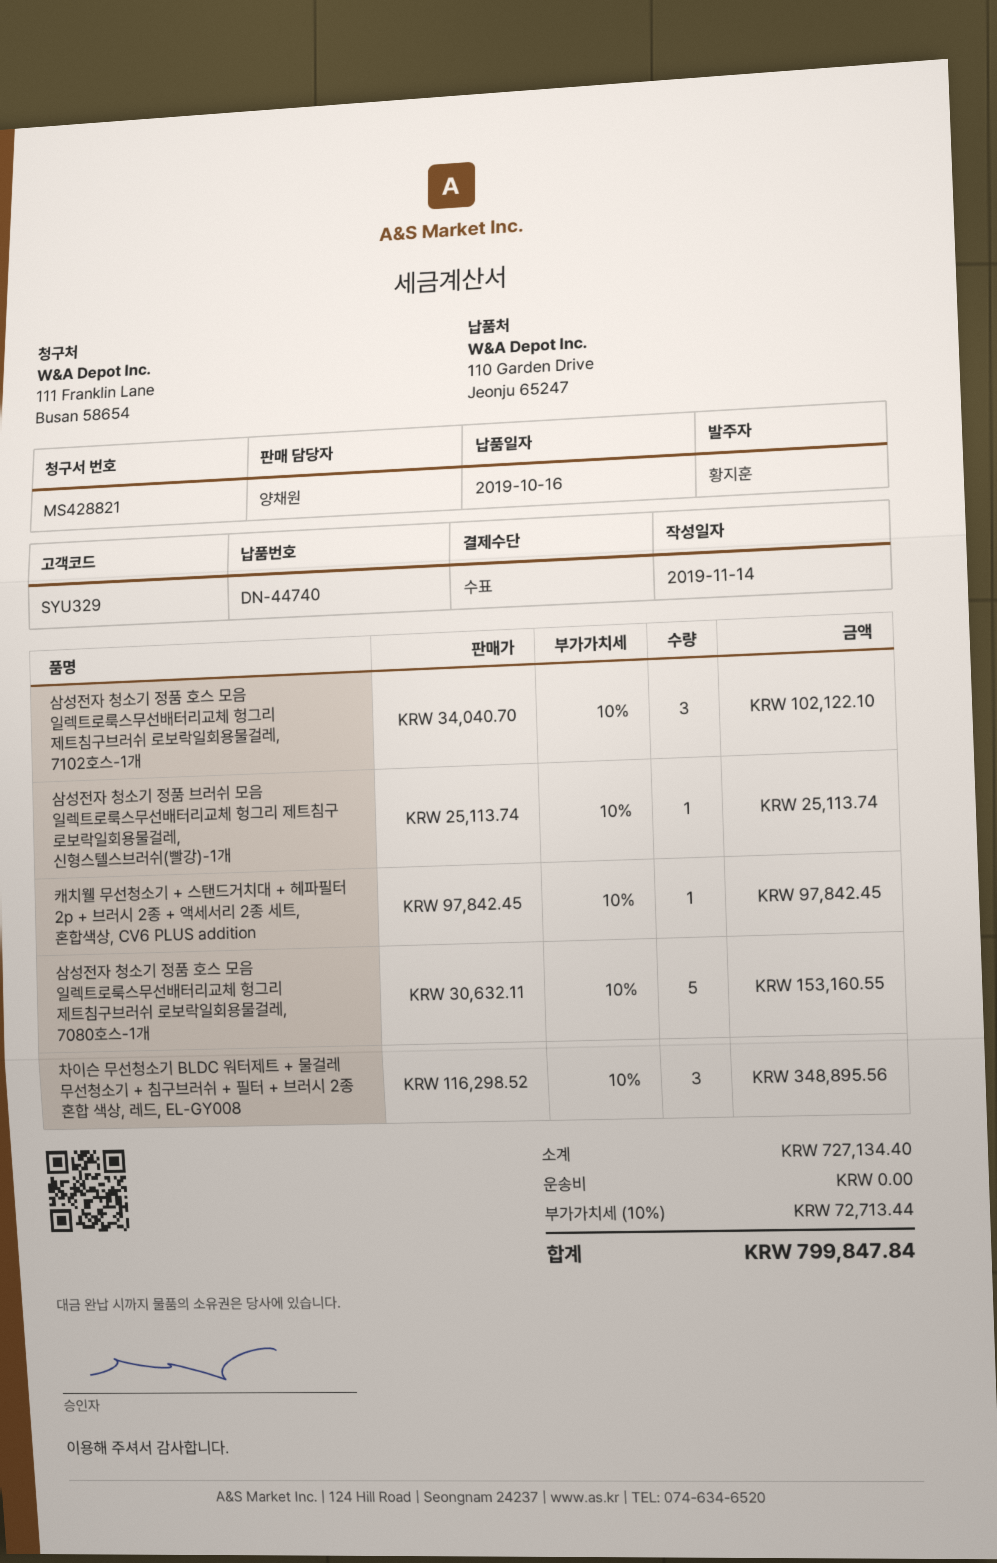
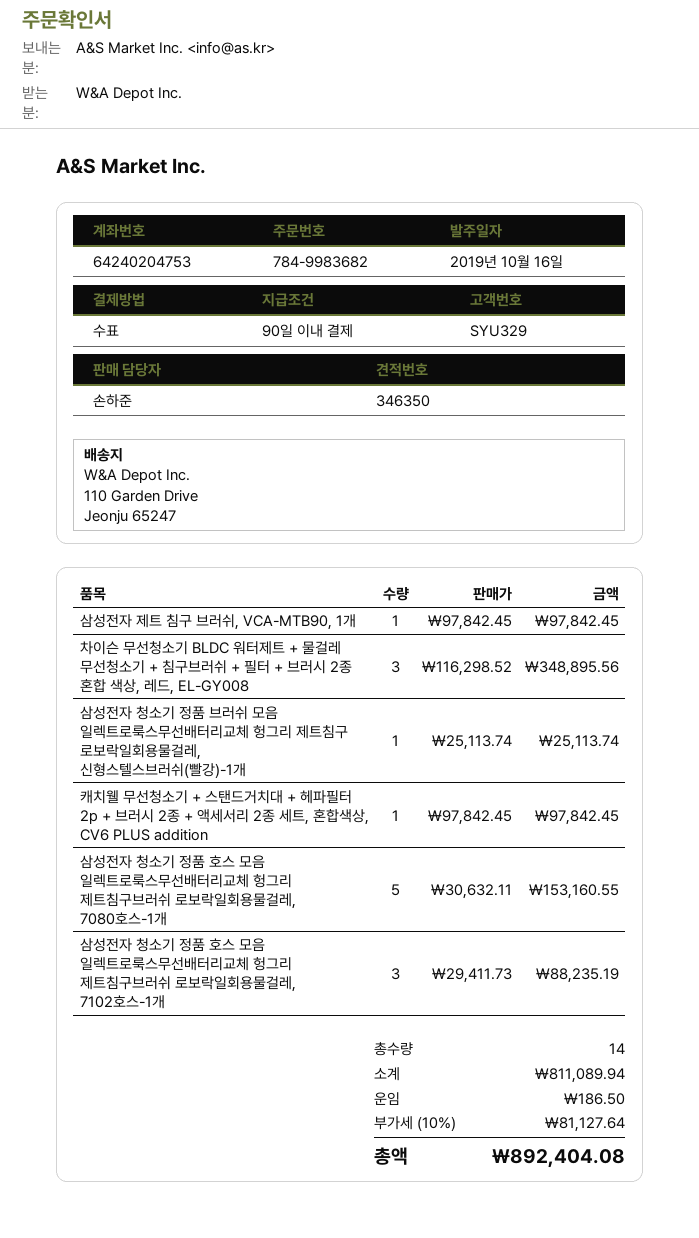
sales rep: 양채원 -> 손하준
삼성전자 청소기 정품 호스 모음 일렉트로룩스무선배터리교체 헝그리 제트침구브러쉬 로보락일회용물걸레, 7102호스-1개: 3 x 34040.70 = 102122.10 -> 3 x 29411.73 = 88235.19
삼성전자 제트 침구 브러쉬, VCA-MTB90, 1개: none -> 1 x 97842.45 = 97842.45
subtotal: 727134.40 -> 811089.94
shipping: 0.00 -> 186.50
tax: 10% = 72713.44 -> 10% = 81127.64
total: 799847.84 -> 892404.08

